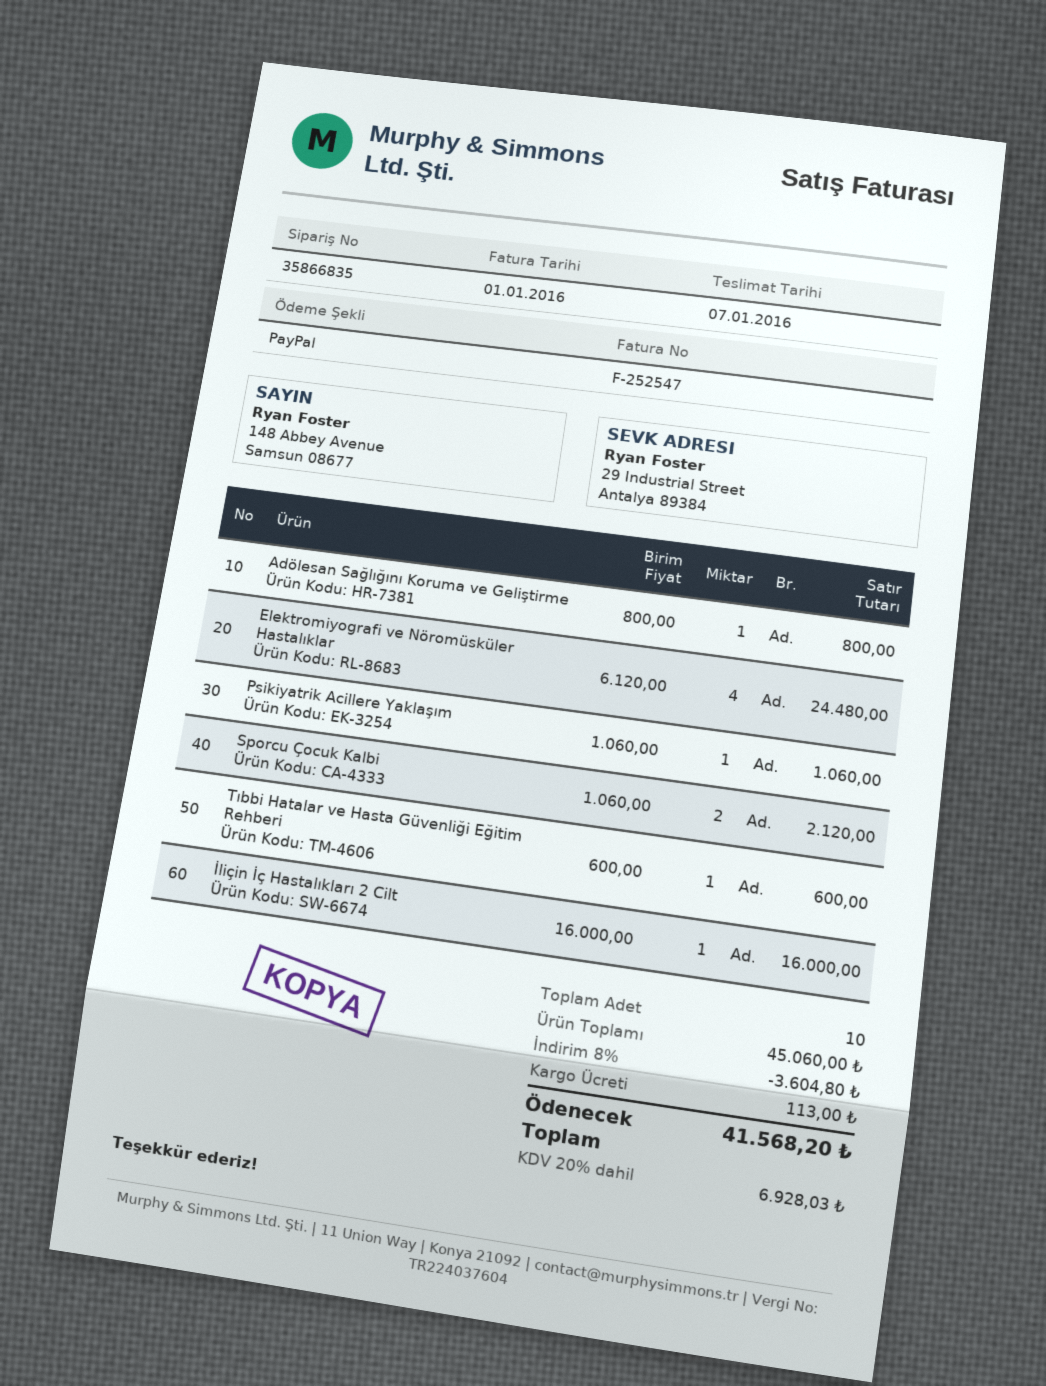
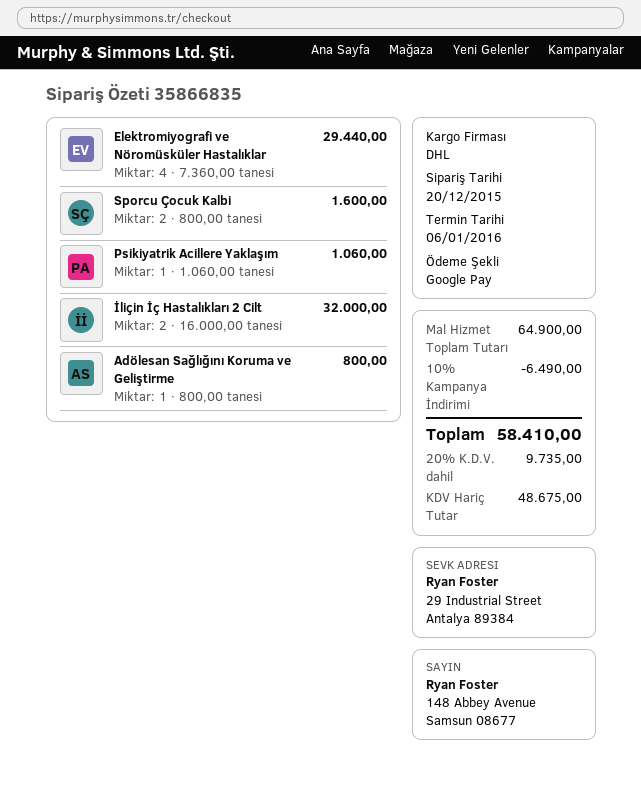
delivery date: 2016-01-07 -> 2016-01-06
payment method: PayPal -> Google Pay
Elektromiyografi ve Nöromüsküler Hastalıklar: 4 x 6120.00 = 24480.00 -> 4 x 7360.00 = 29440.00
Sporcu Çocuk Kalbi: 2 x 1060.00 = 2120.00 -> 2 x 800.00 = 1600.00
Tıbbi Hatalar ve Hasta Güvenliği Eğitim Rehberi: 1 x 600.00 = 600.00 -> none
İliçin İç Hastalıkları 2 Cilt: 1 x 16000.00 = 16000.00 -> 2 x 16000.00 = 32000.00
subtotal: 45060.00 -> 64900.00
discount: 8% = 3604.80 -> 10% = 6490.00
shipping: 113.00 -> none
tax: 20% = 6928.03 -> 20% = 9735.00
total: 41568.20 -> 58410.00

